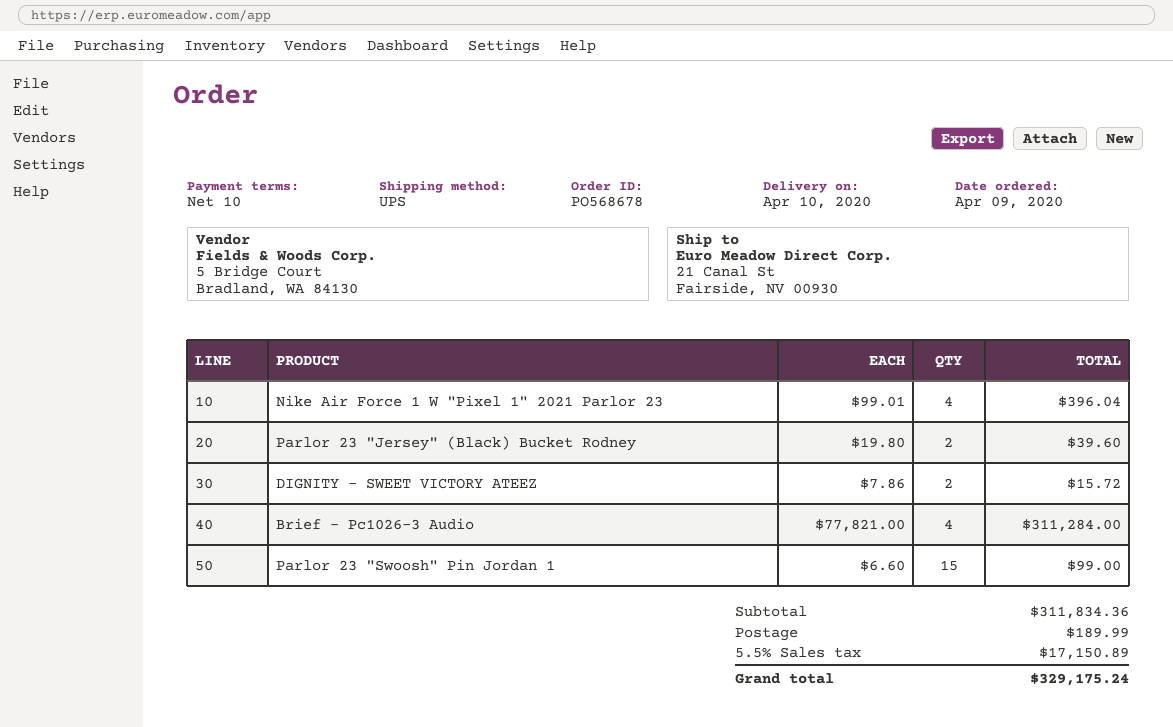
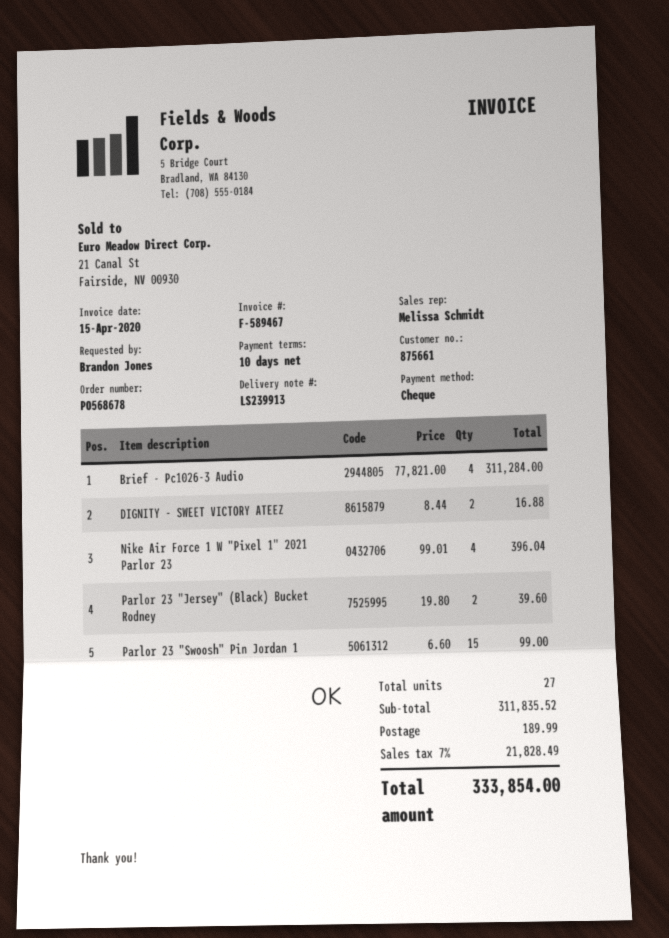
DIGNITY - SWEET VICTORY ATEEZ: 2 x 7.86 = 15.72 -> 2 x 8.44 = 16.88
subtotal: 311834.36 -> 311835.52
tax: 5.5% = 17150.89 -> 7% = 21828.49
total: 329175.24 -> 333854.00

